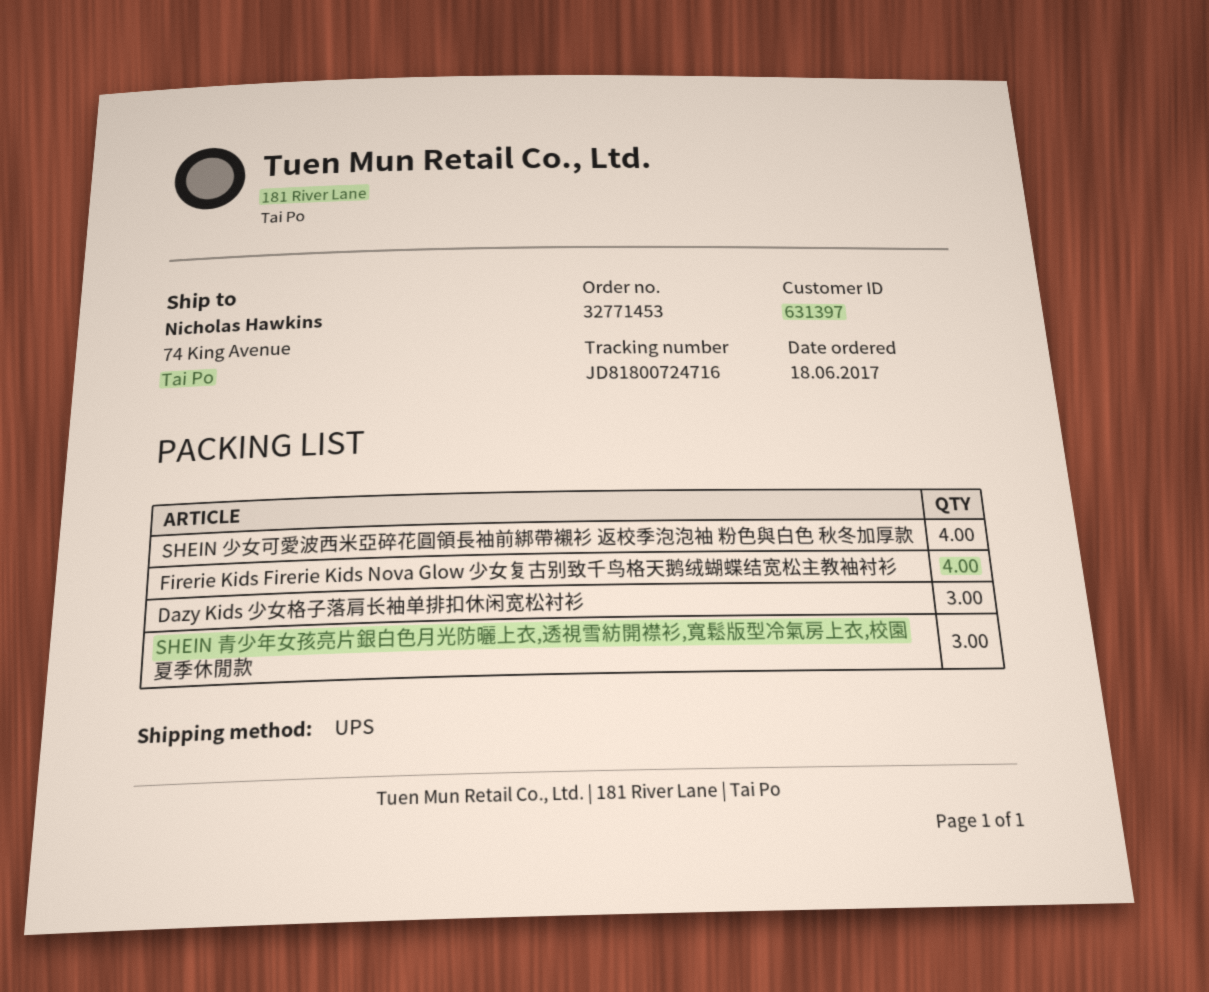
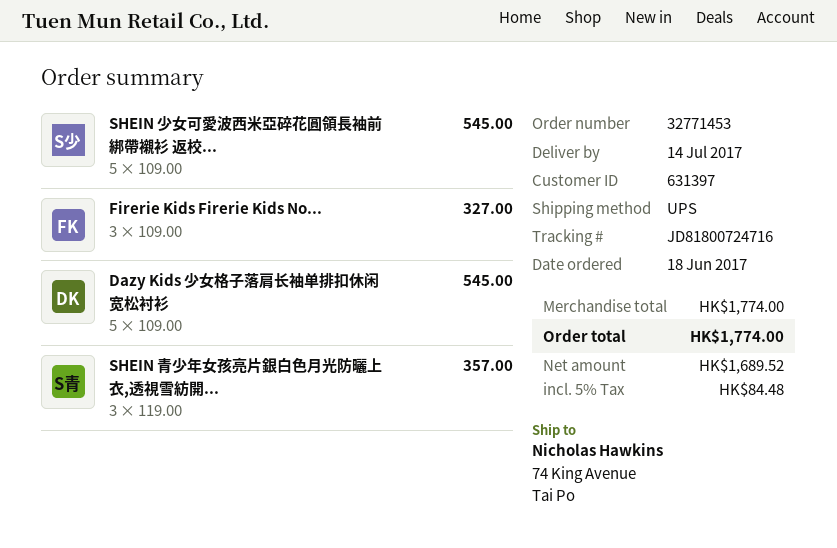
SHEIN 少女可愛波西米亞碎花圓領長袖前綁帶襯衫 返校季泡泡袖 粉色與白色 秋冬加厚款: 4 -> 5
Firerie Kids Firerie Kids Nova Glow 少女复古别致千鸟格天鹅绒蝴蝶结宽松主教袖衬衫: 4 -> 3
Dazy Kids 少女格子落肩长袖单排扣休闲宽松衬衫: 3 -> 5

